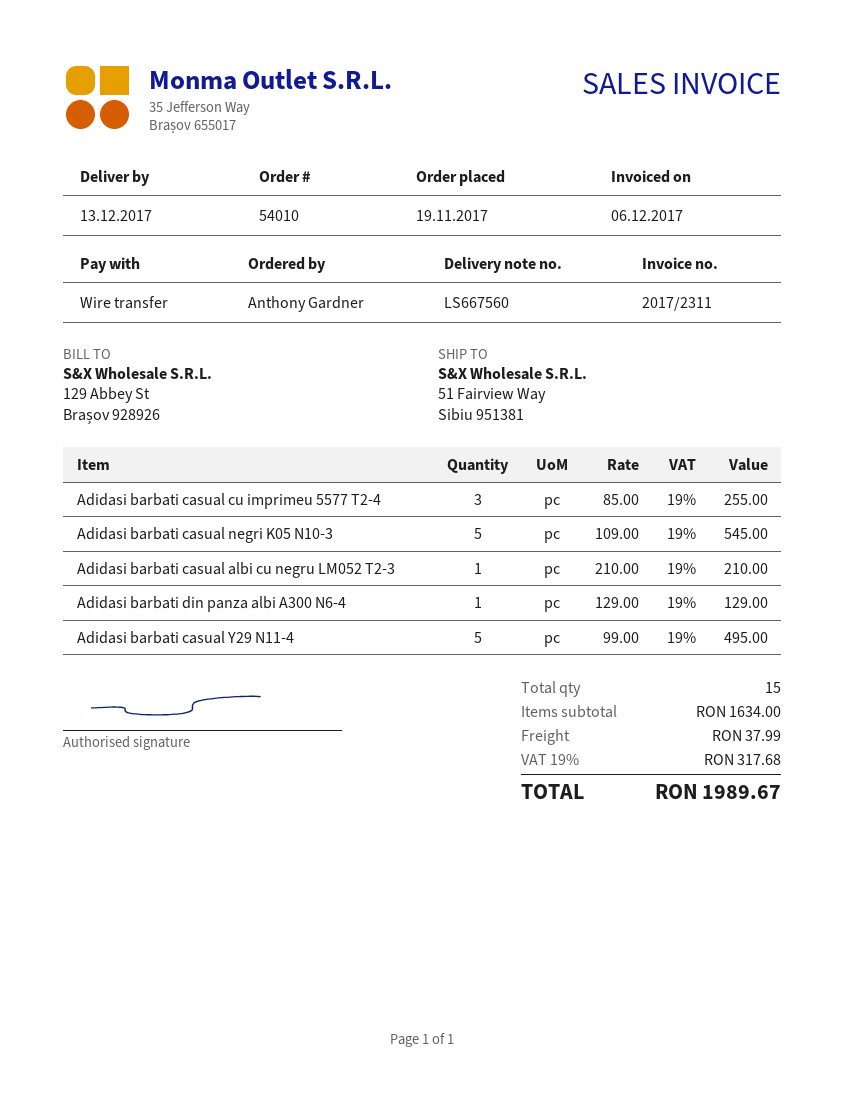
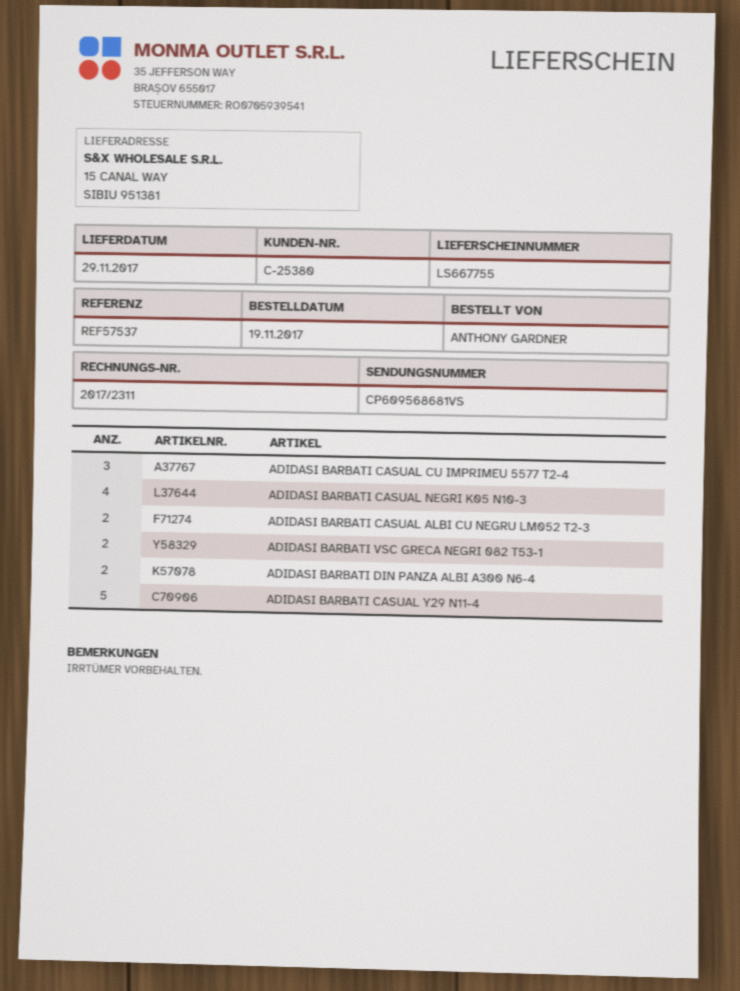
delivery note number: LS667560 -> LS667755
delivery date: 2017-12-13 -> 2017-11-29
ship to: 51 Fairview Way, Sibiu 951381 -> 15 CANAL WAY, SIBIU 951381
Adidasi barbati casual negri K05 N10-3: 5 -> 4
Adidasi barbati casual albi cu negru LM052 T2-3: 1 -> 2
Adidasi barbati din panza albi A300 N6-4: 1 -> 2
ADIDASI BARBATI VSC GRECA NEGRI 082 T53-1: none -> 2

